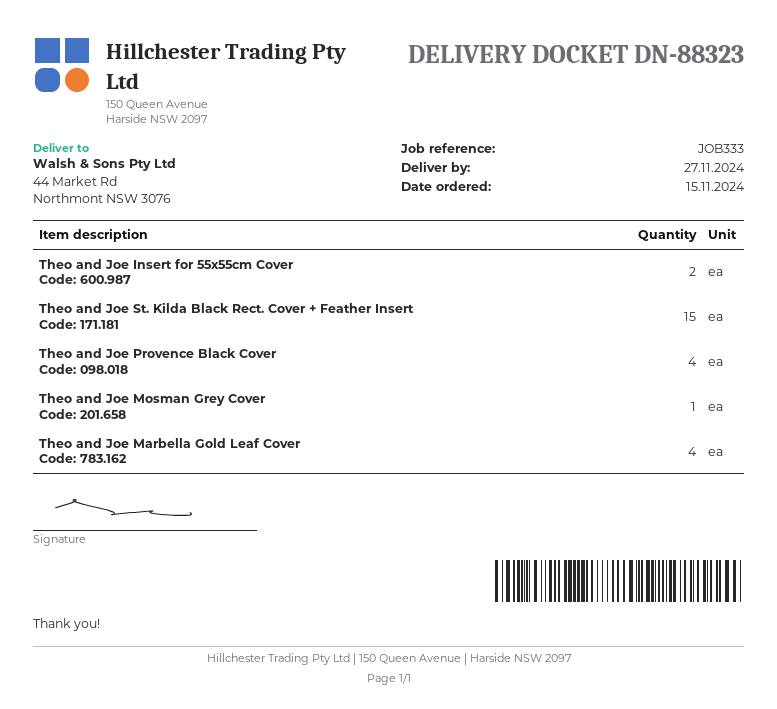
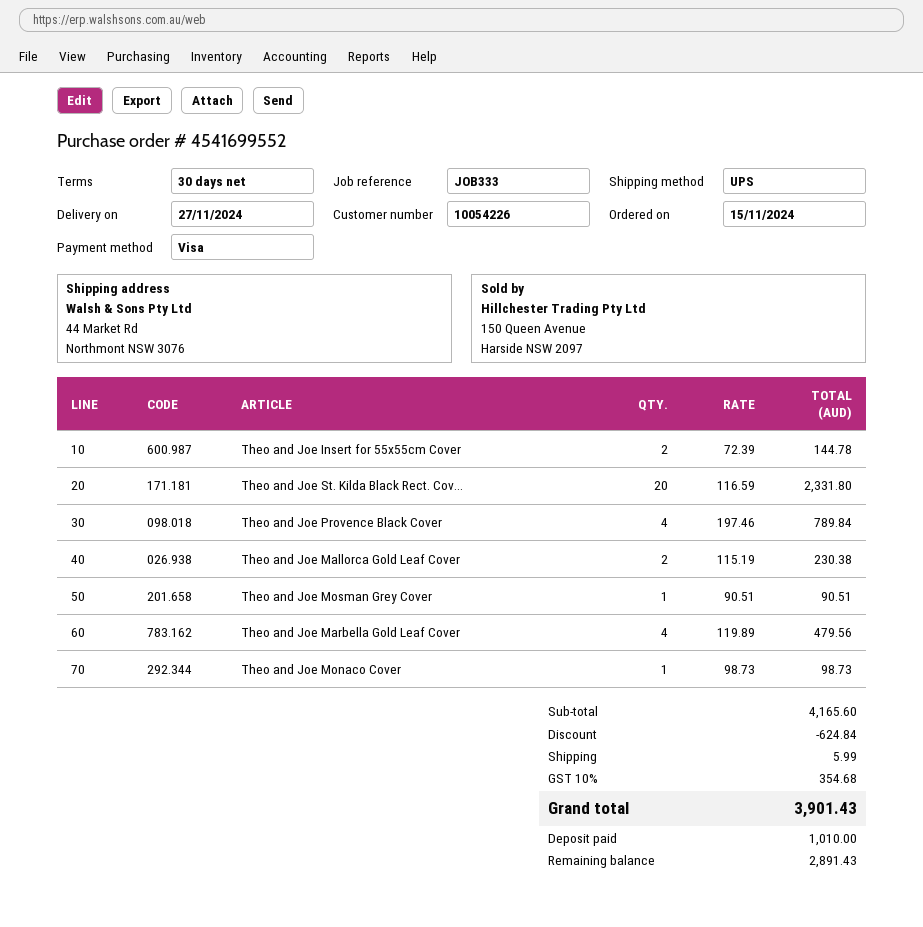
Theo and Joe St. Kilda Black Rect. Cover + Feather Insert: 15 -> 20
Theo and Joe Mallorca Gold Leaf Cover: none -> 2
Theo and Joe Monaco Cover: none -> 1

